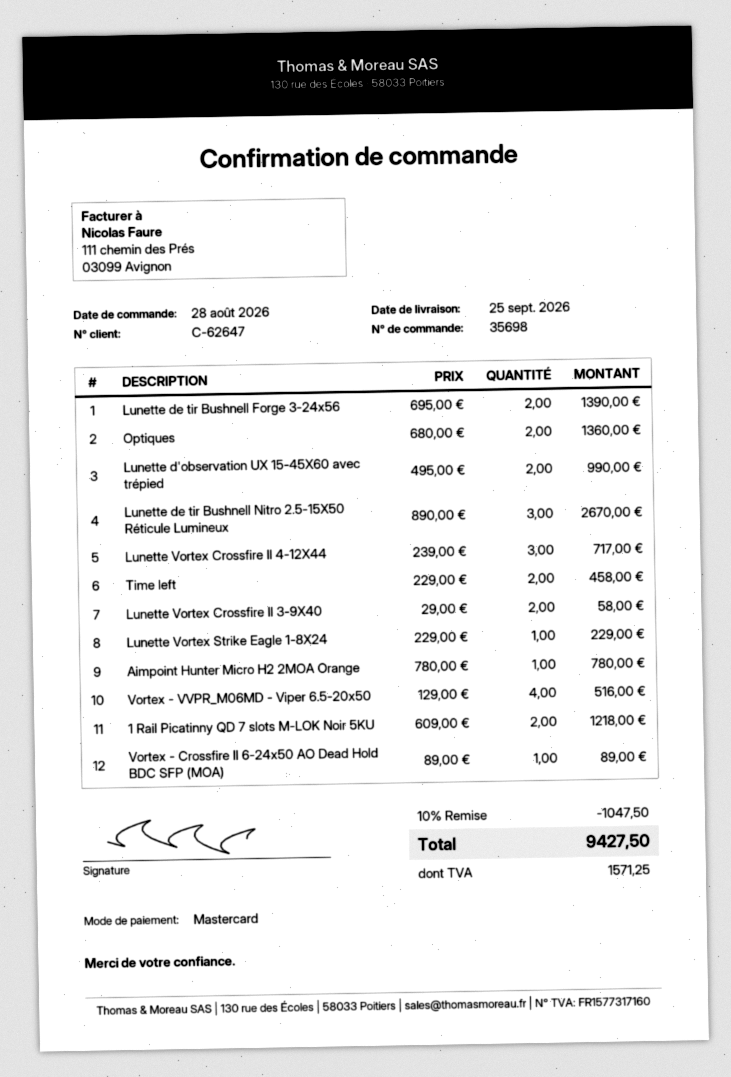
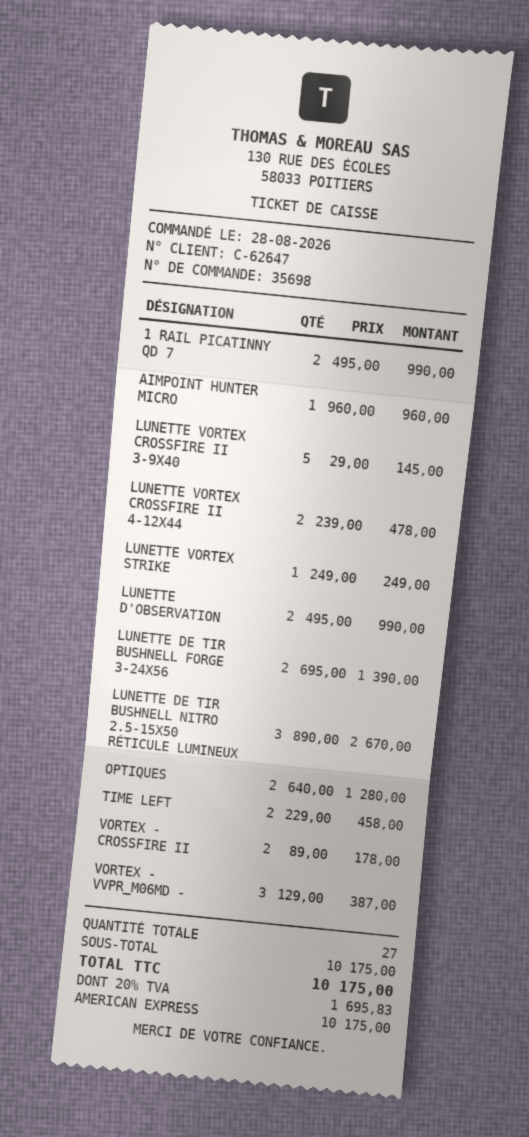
payment method: Mastercard -> American Express
Optiques: 2 x 680.00 = 1360.00 -> 2 x 640.00 = 1280.00
Lunette Vortex Crossfire II 4-12X44: 3 x 239.00 = 717.00 -> 2 x 239.00 = 478.00
Lunette Vortex Crossfire II 3-9X40: 2 x 29.00 = 58.00 -> 5 x 29.00 = 145.00
Lunette Vortex Strike Eagle 1-8X24: 1 x 229.00 = 229.00 -> 1 x 249.00 = 249.00
Aimpoint Hunter Micro H2 2MOA Orange: 1 x 780.00 = 780.00 -> 1 x 960.00 = 960.00
Vortex - VVPR_M06MD - Viper 6.5-20x50: 4 x 129.00 = 516.00 -> 3 x 129.00 = 387.00
1 Rail Picatinny QD 7 slots M-LOK Noir 5KU: 2 x 609.00 = 1218.00 -> 2 x 495.00 = 990.00
Vortex - Crossfire II 6-24x50 AO Dead Hold BDC SFP (MOA): 1 x 89.00 = 89.00 -> 2 x 89.00 = 178.00
discount: 10% = 1047.50 -> none
tax: 1571.25 -> 1695.83
total: 9427.50 -> 10175.00

